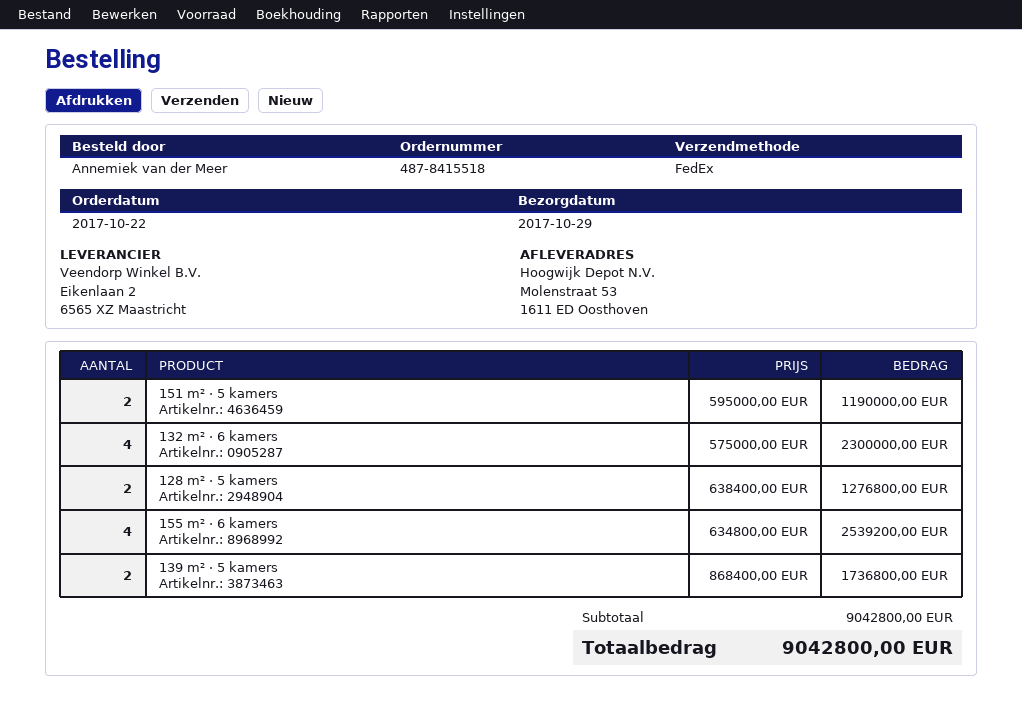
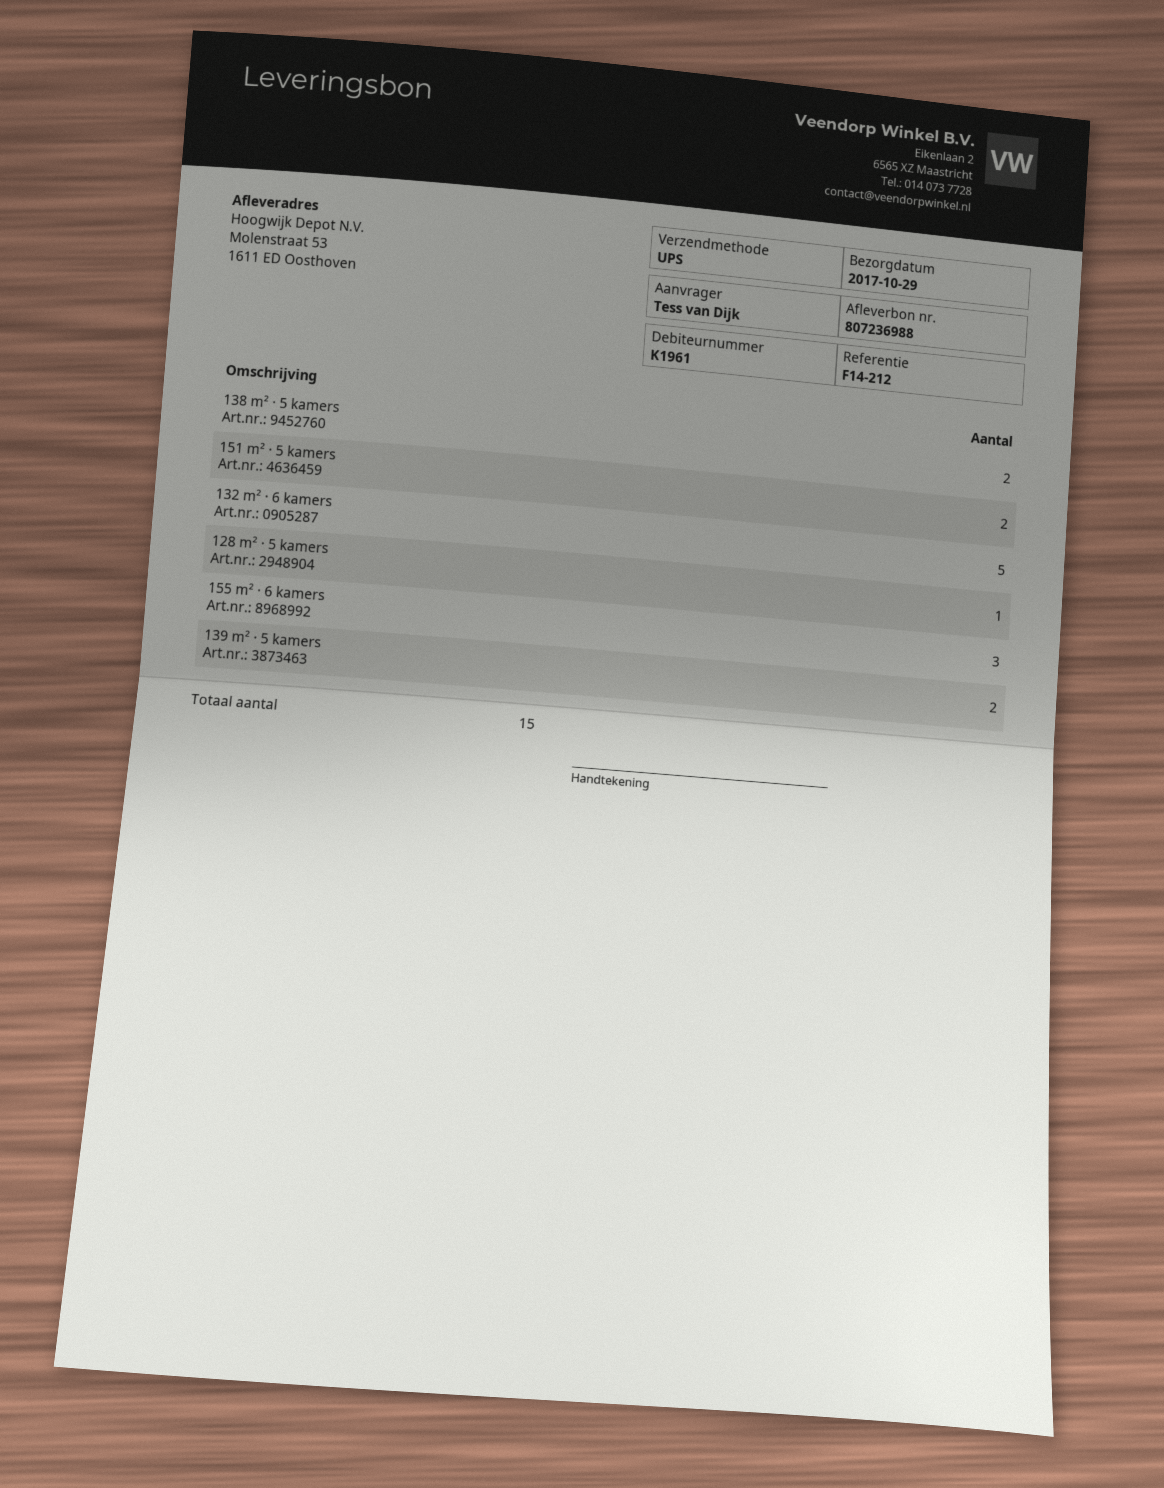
ordered by: Annemiek van der Meer -> Tess van Dijk
shipping method: FedEx -> UPS
132 m² · 6 kamers: 4 -> 5
128 m² · 5 kamers: 2 -> 1
155 m² · 6 kamers: 4 -> 3
138 m² · 5 kamers: none -> 2

